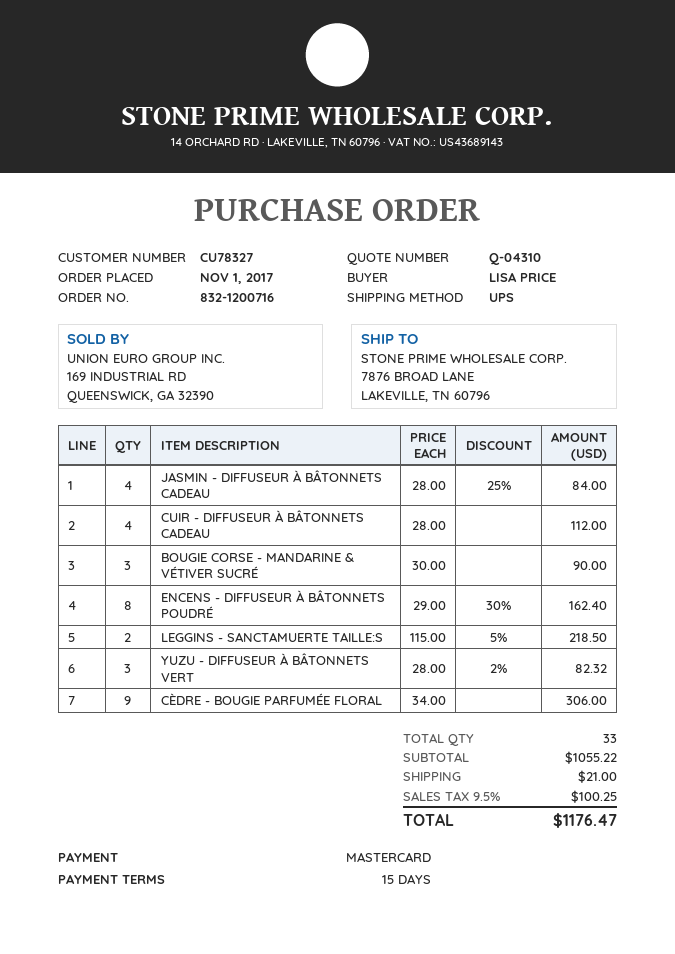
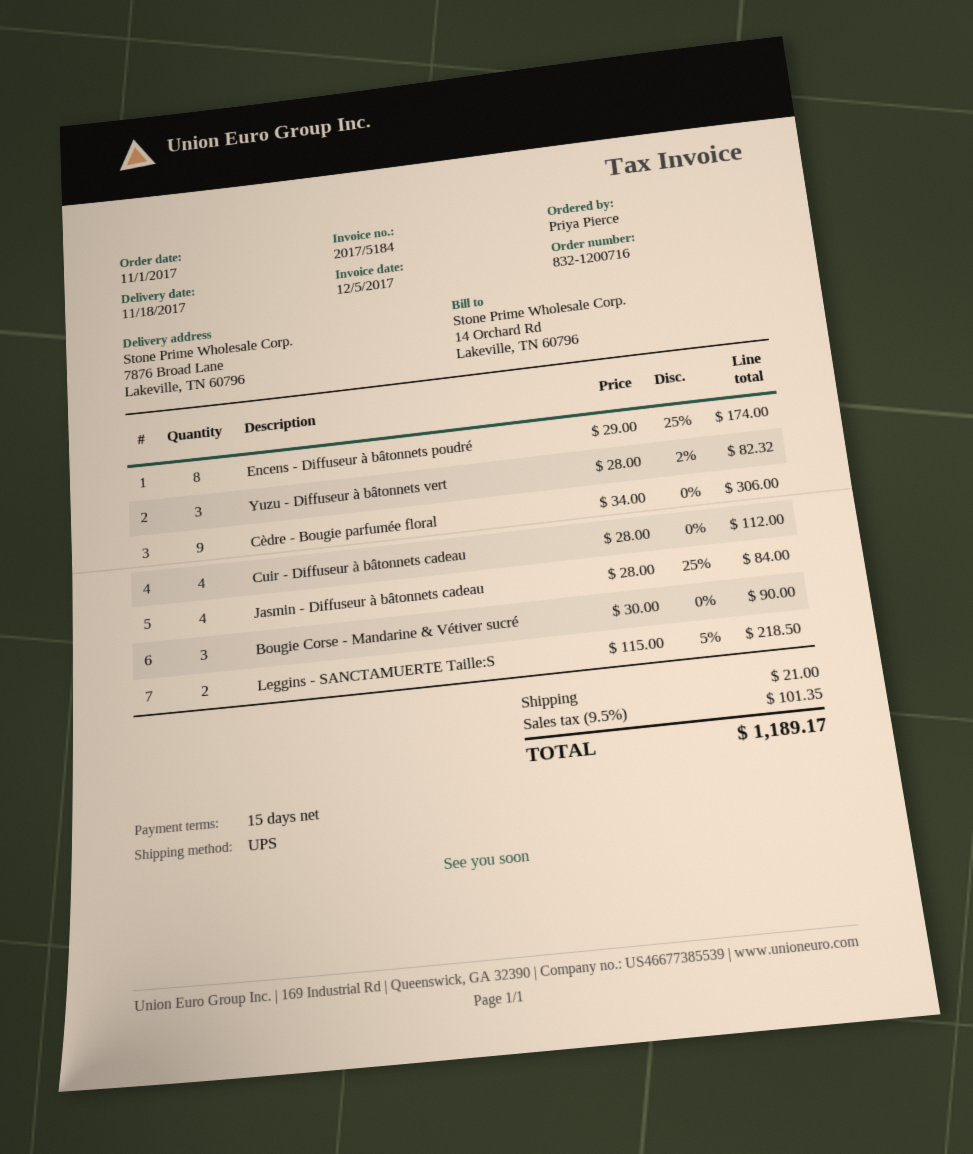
ordered by: LISA PRICE -> Priya Pierce
ENCENS - DIFFUSEUR À BÂTONNETS POUDRÉ: 8 x 29.00 - 30% = 162.40 -> 8 x 29.00 - 25% = 174.00
tax: 9.5% = 100.25 -> 9.5% = 101.35
total: 1176.47 -> 1189.17

